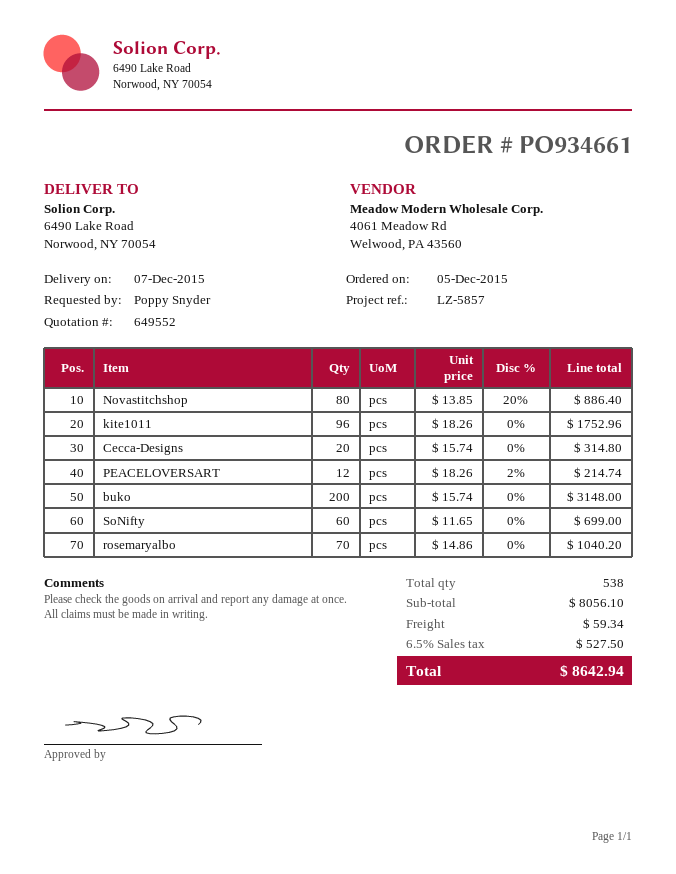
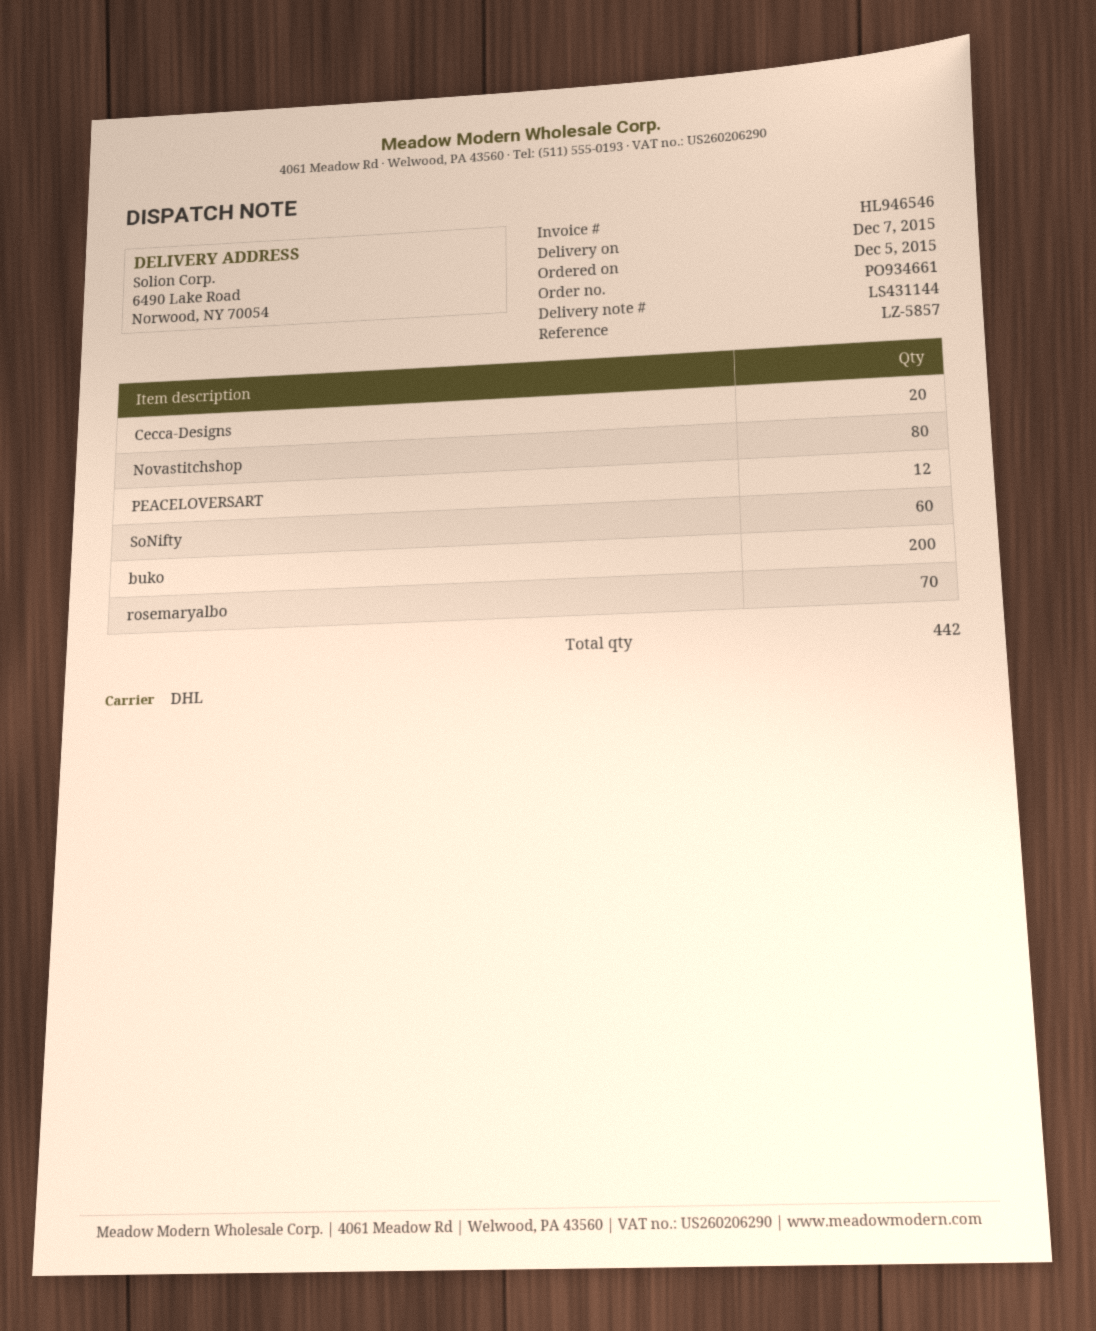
kite1011: 96 -> none
total quantity: 538 -> 442

